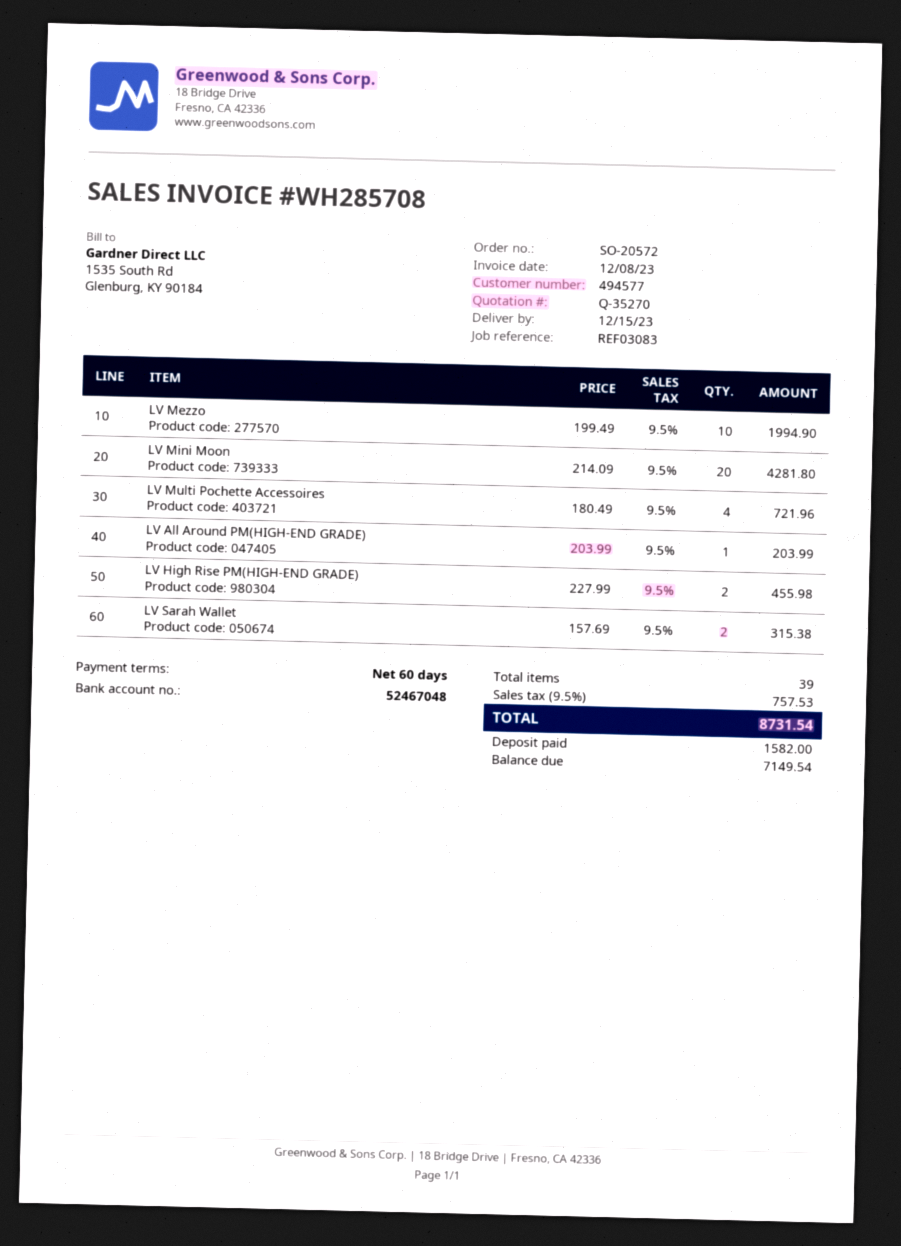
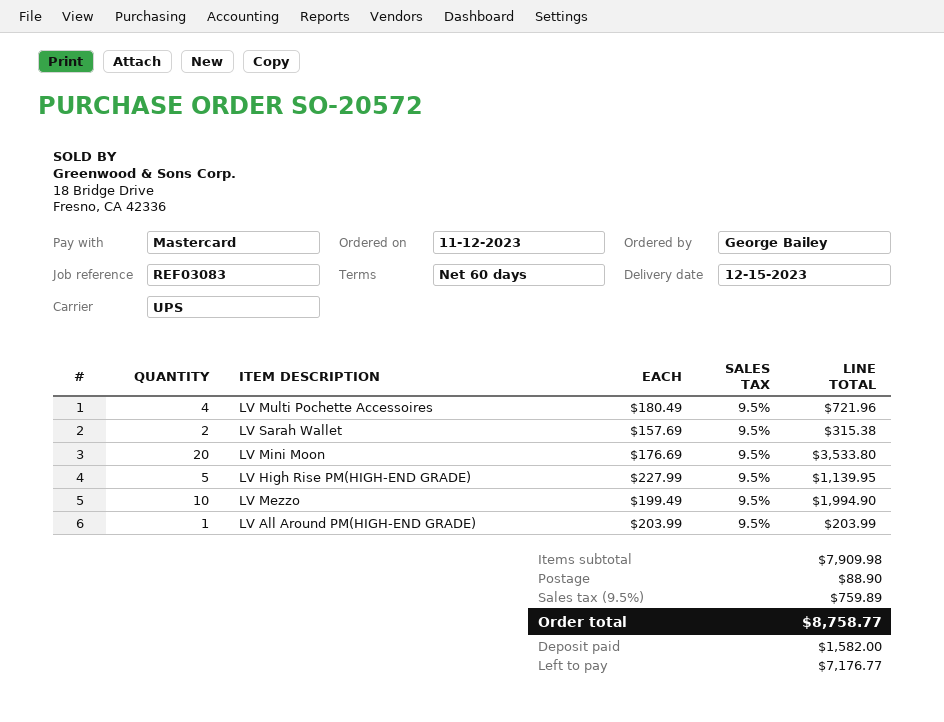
LV Mini Moon: 20 x 214.09 = 4281.80 -> 20 x 176.69 = 3533.80
LV High Rise PM(HIGH-END GRADE): 2 x 227.99 = 455.98 -> 5 x 227.99 = 1139.95
shipping: none -> 88.90
tax: 9.5% = 757.53 -> 9.5% = 759.89
total: 8731.54 -> 8758.77
balance: 7149.54 -> 7176.77

